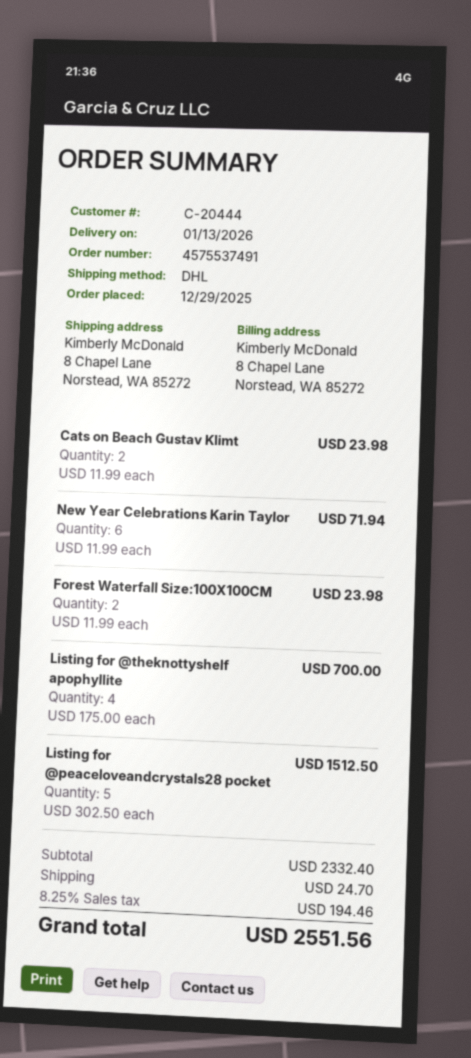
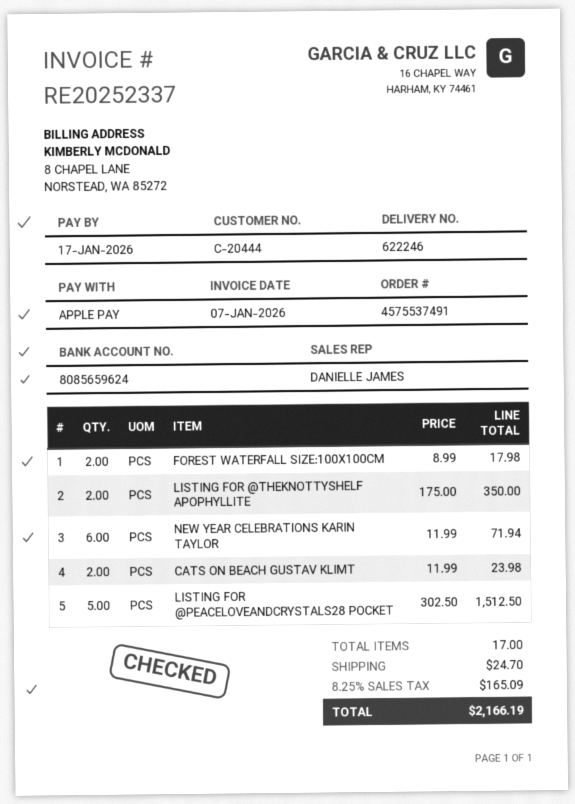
Forest Waterfall Size:100X100CM: 2 x 11.99 = 23.98 -> 2 x 8.99 = 17.98
Listing for @theknottyshelf apophyllite: 4 x 175.00 = 700.00 -> 2 x 175.00 = 350.00
tax: 8.25% = 194.46 -> 8.25% = 165.09
total: 2551.56 -> 2166.19

